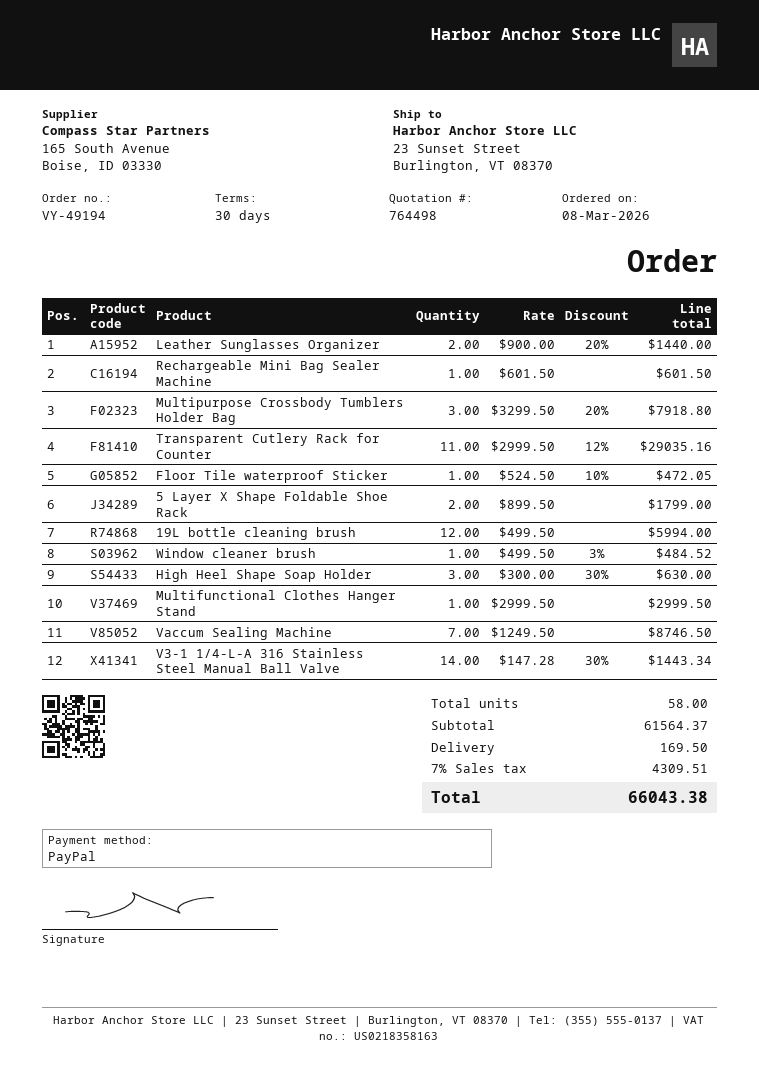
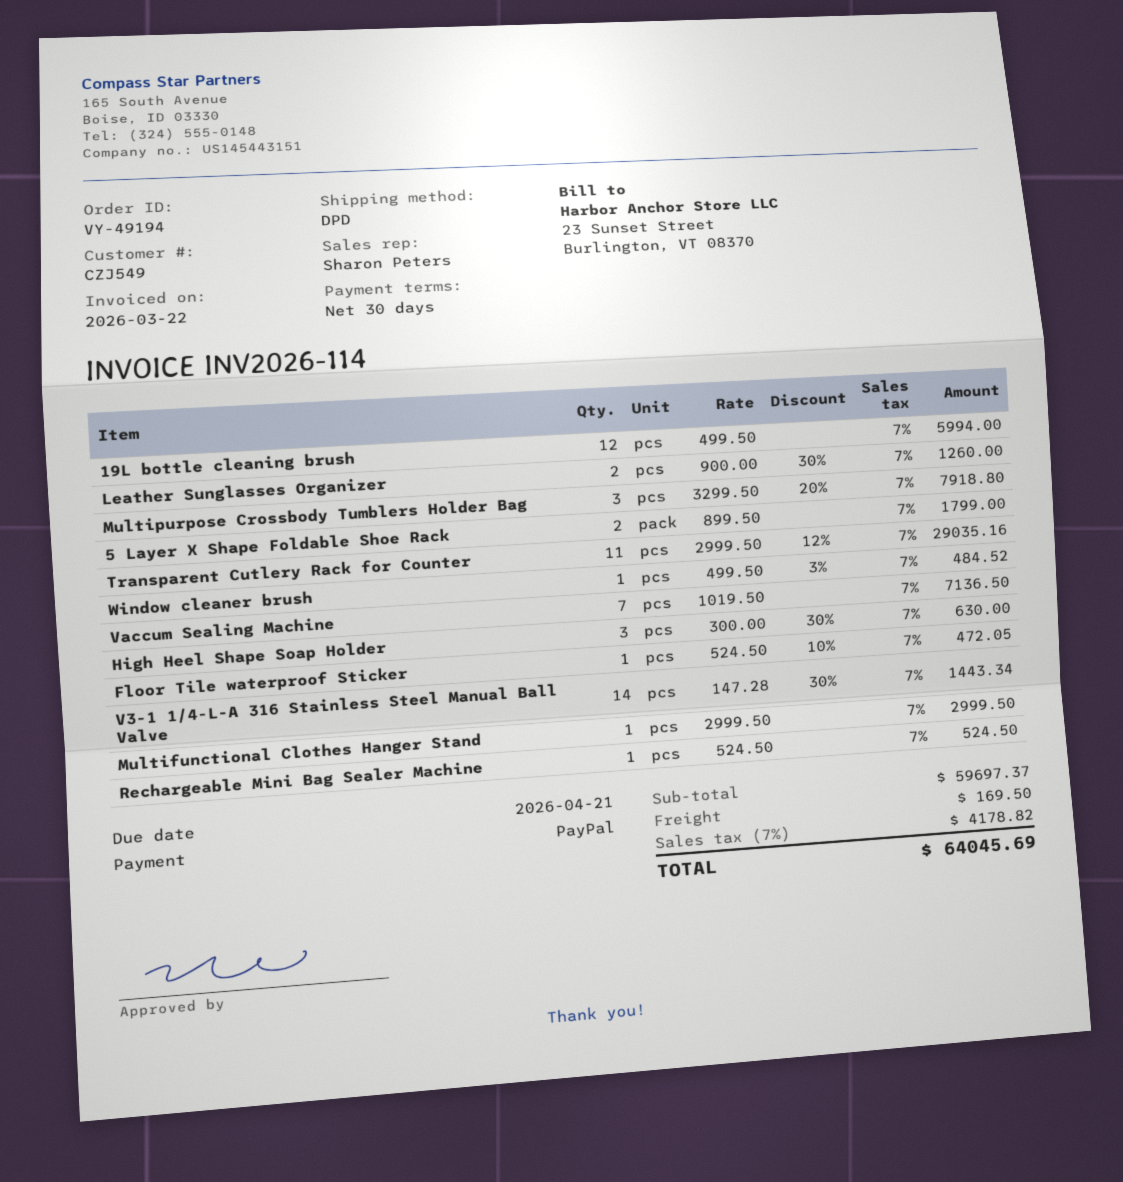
Leather Sunglasses Organizer: 2 x 900.00 - 20% = 1440.00 -> 2 x 900.00 - 30% = 1260.00
Rechargeable Mini Bag Sealer Machine: 1 x 601.50 = 601.50 -> 1 x 524.50 = 524.50
Vaccum Sealing Machine: 7 x 1249.50 = 8746.50 -> 7 x 1019.50 = 7136.50
subtotal: 61564.37 -> 59697.37
tax: 7% = 4309.51 -> 7% = 4178.82
total: 66043.38 -> 64045.69

